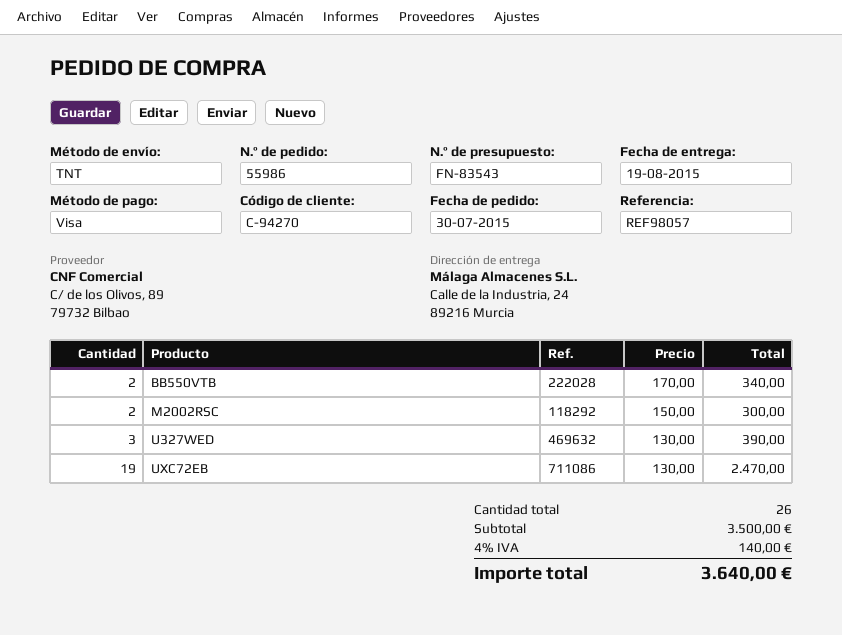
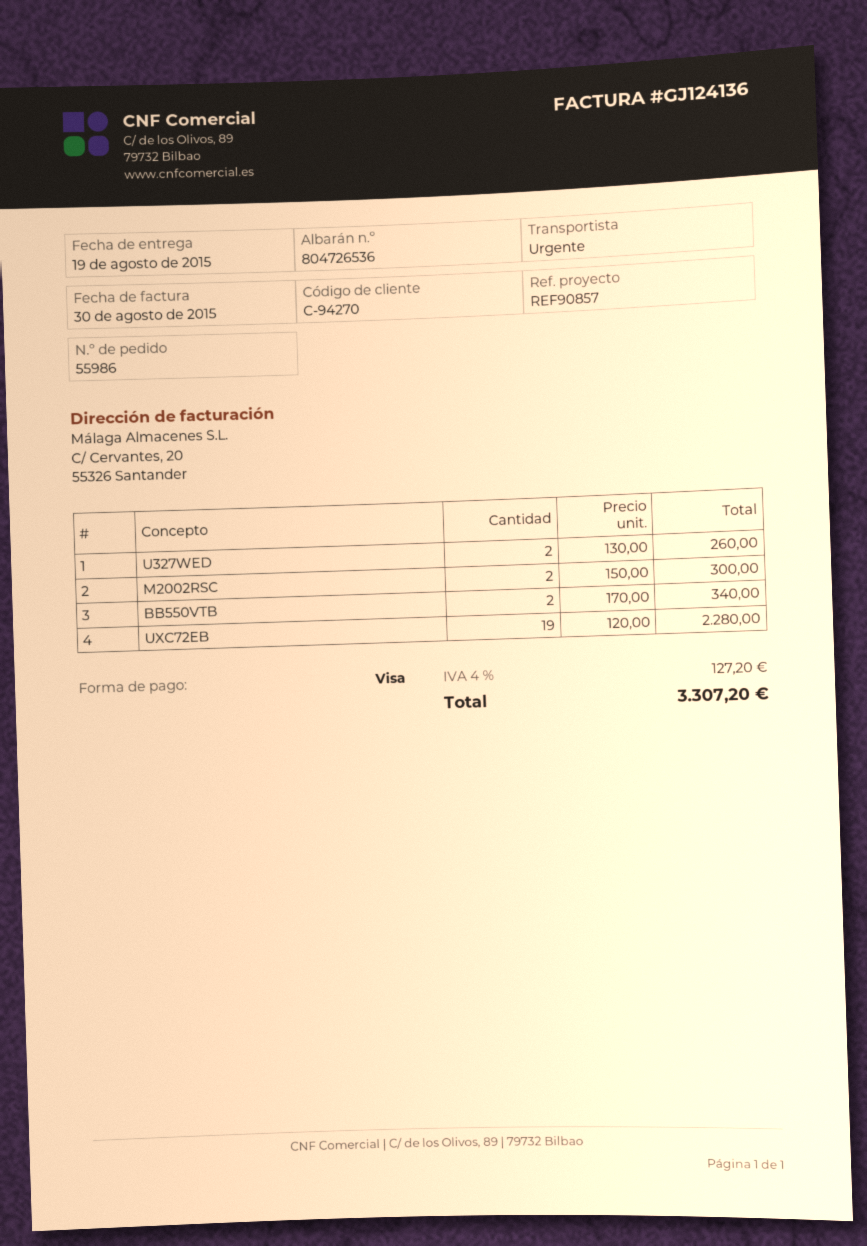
reference: REF98057 -> REF90857
shipping method: TNT -> express
U327WED: 3 x 130.00 = 390.00 -> 2 x 130.00 = 260.00
UXC72EB: 19 x 130.00 = 2470.00 -> 19 x 120.00 = 2280.00
tax: 4% = 140.00 -> 4% = 127.20
total: 3640.00 -> 3307.20

